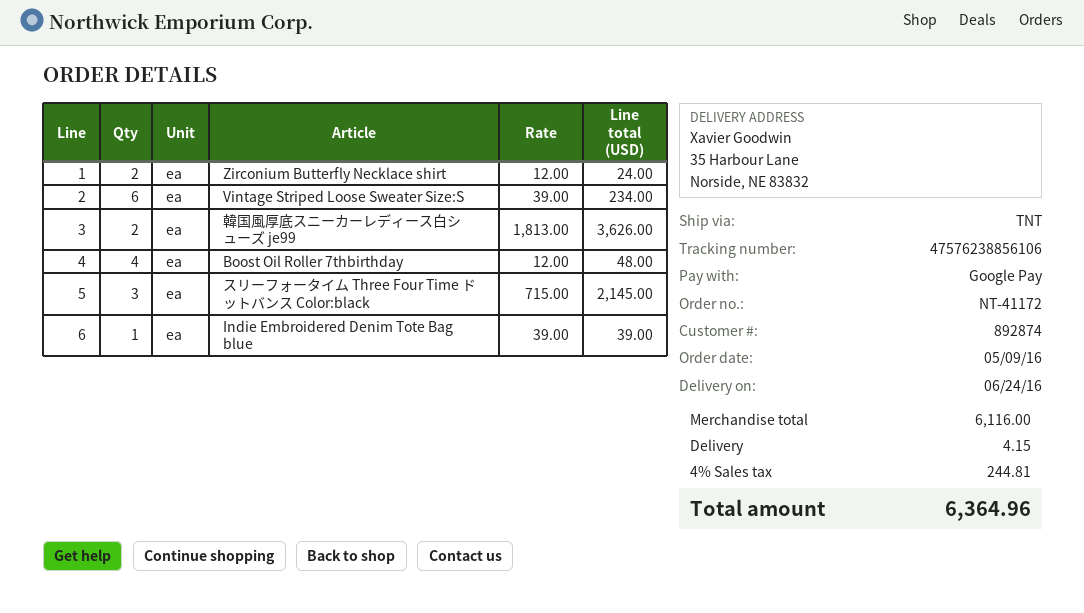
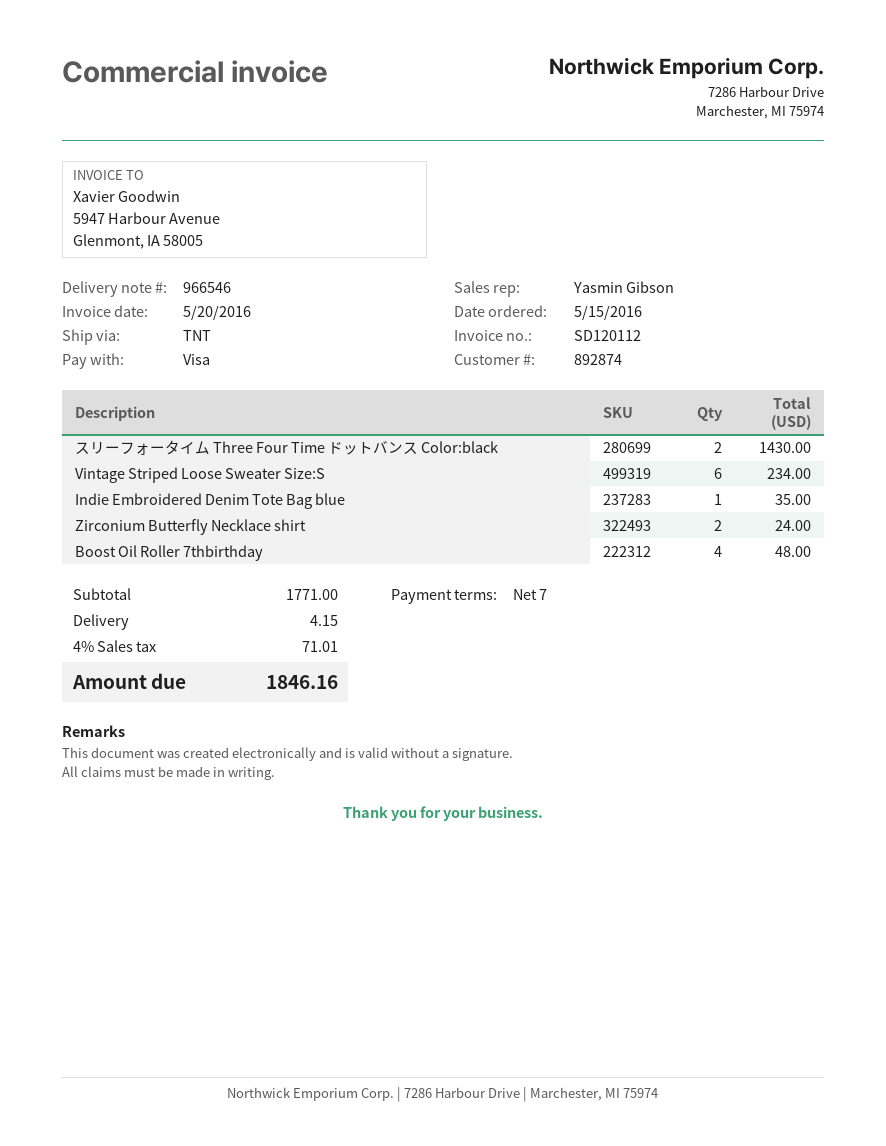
order date: 2016-05-09 -> 2016-05-15
payment method: Google Pay -> Visa
韓国風厚底スニーカーレディース白シューズ je99: 2 for 3626.00 -> none
スリーフォータイム Three Four Time ドットバンス Color:black: 3 for 2145.00 -> 2 for 1430.00
Indie Embroidered Denim Tote Bag blue: 1 for 39.00 -> 1 for 35.00
subtotal: 6116.00 -> 1771.00
tax: 4% = 244.81 -> 4% = 71.01
total: 6364.96 -> 1846.16

